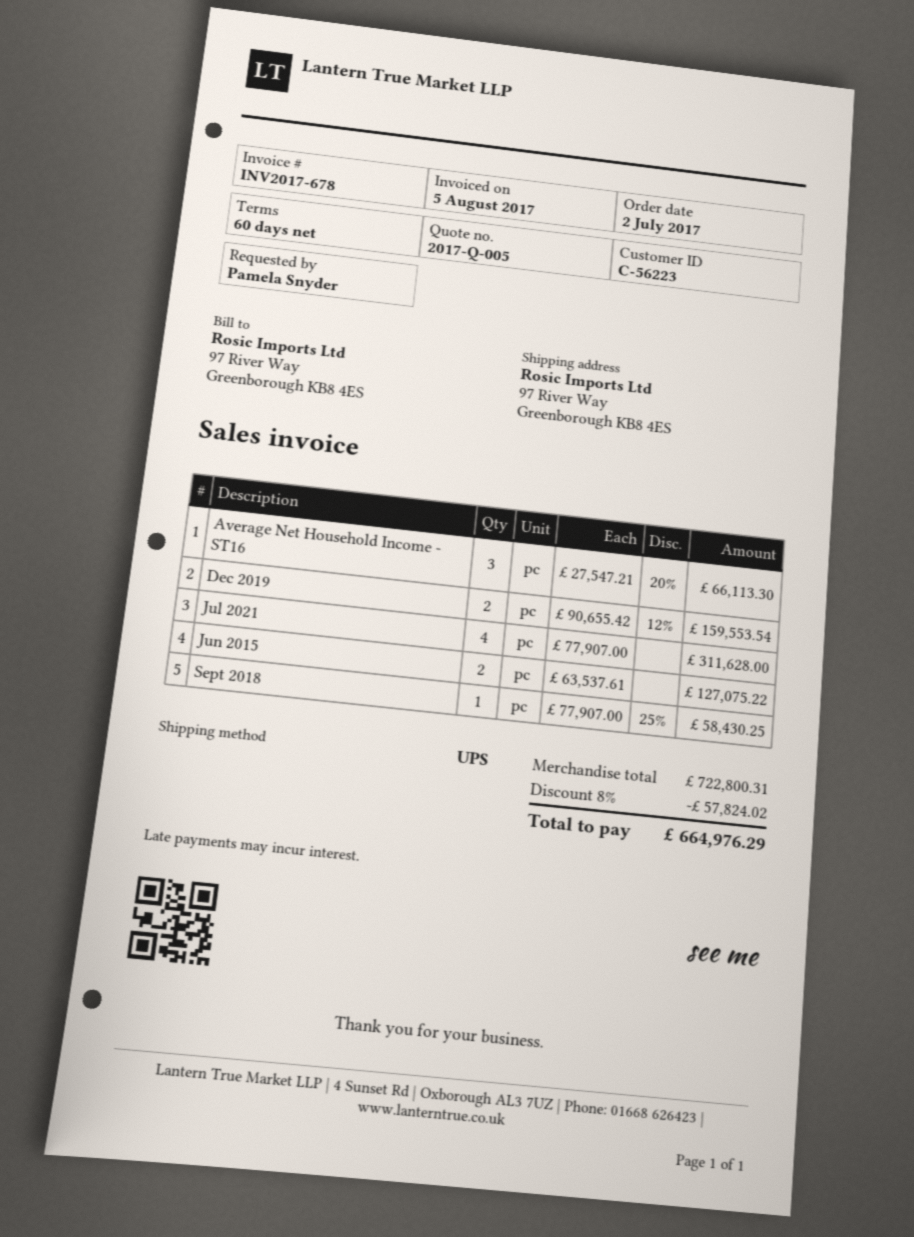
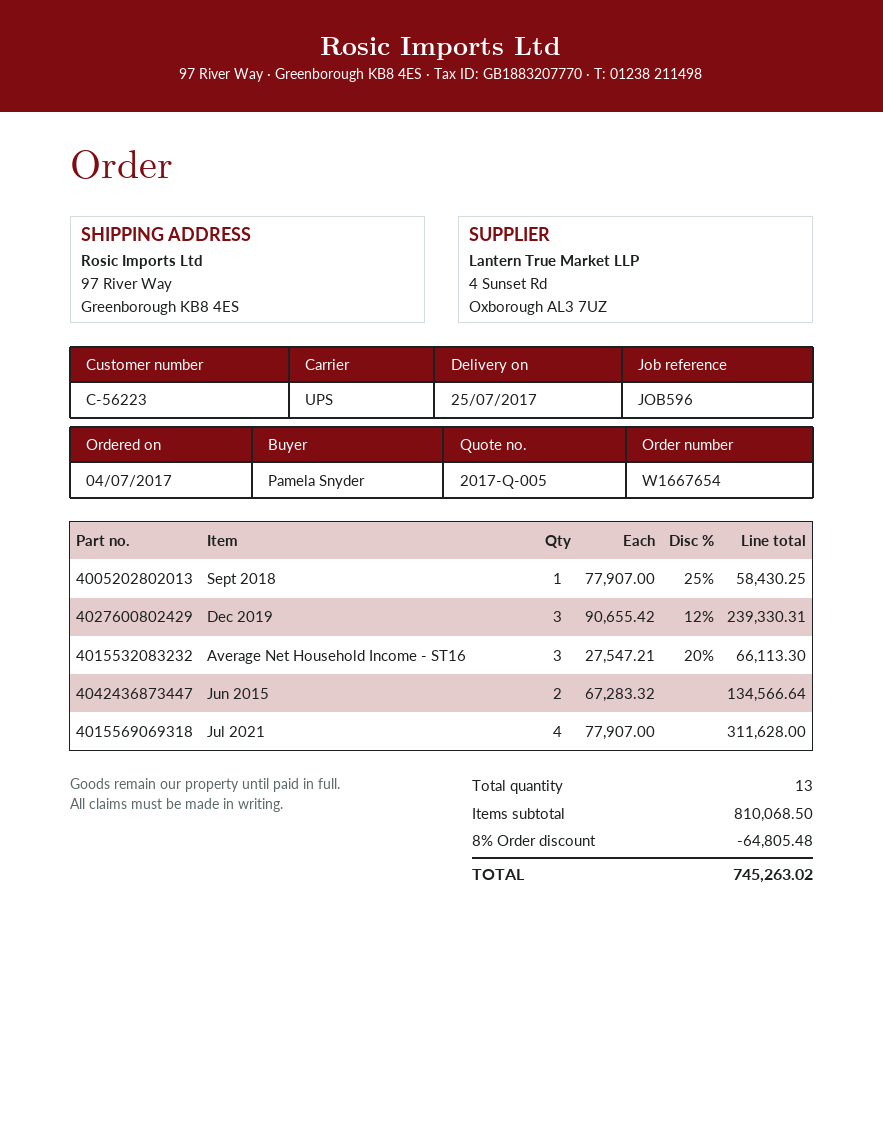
order date: 2017-07-02 -> 2017-07-04
Dec 2019: 2 x 90655.42 - 12% = 159553.54 -> 3 x 90655.42 - 12% = 239330.31
Jun 2015: 2 x 63537.61 = 127075.22 -> 2 x 67283.32 = 134566.64
subtotal: 722800.31 -> 810068.50
discount: 8% = 57824.02 -> 8% = 64805.48
total: 664976.29 -> 745263.02

